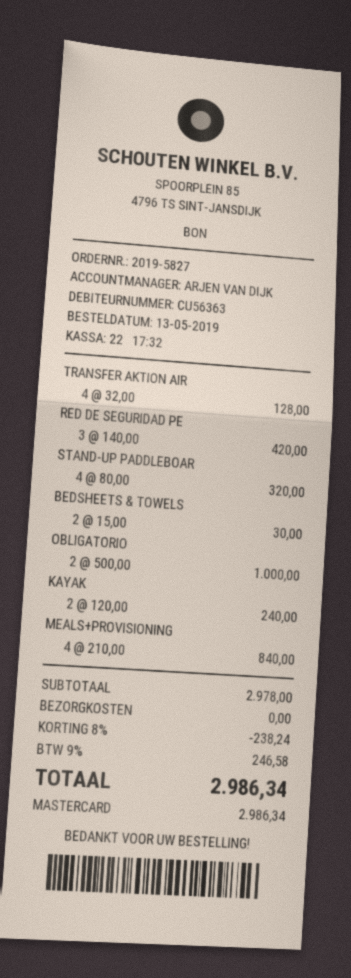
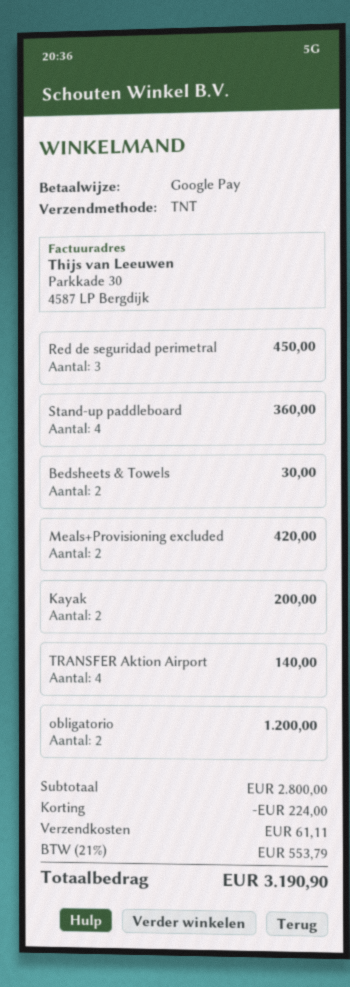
payment method: Mastercard -> Google Pay
TRANSFER AKTION AIR: 4 for 128.00 -> 4 for 140.00
RED DE SEGURIDAD PE: 3 for 420.00 -> 3 for 450.00
STAND-UP PADDLEBOAR: 4 for 320.00 -> 4 for 360.00
OBLIGATORIO: 2 for 1000.00 -> 2 for 1200.00
KAYAK: 2 for 240.00 -> 2 for 200.00
MEALS+PROVISIONING: 4 for 840.00 -> 2 for 420.00
subtotal: 2978.00 -> 2800.00
discount: 238.24 -> 224.00
shipping: 0.00 -> 61.11
tax: 9% = 246.58 -> 21% = 553.79
total: 2986.34 -> 3190.90

